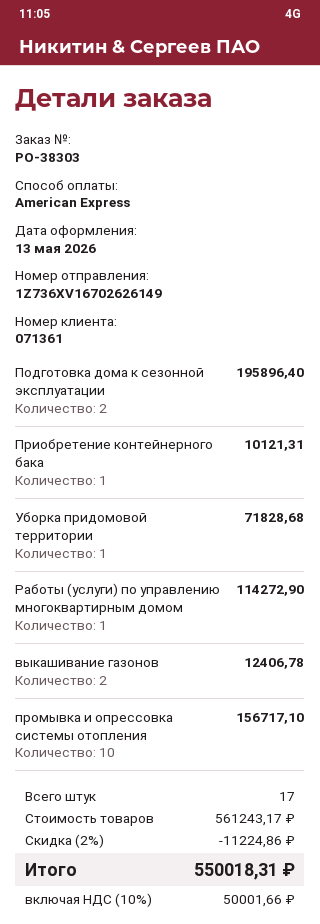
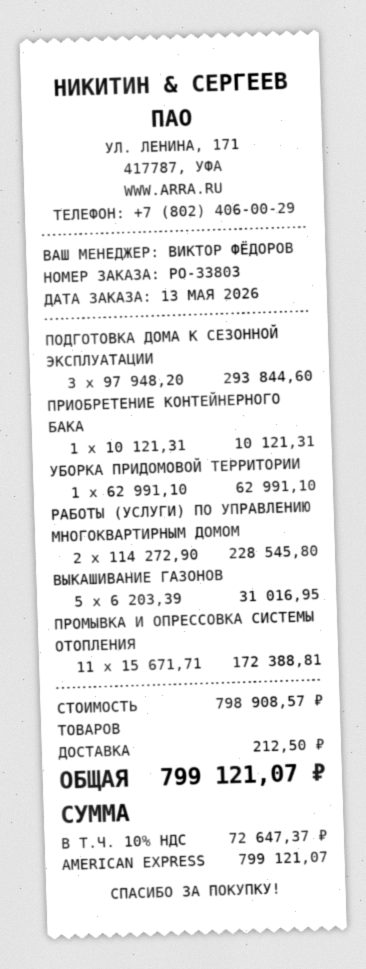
order number: PO-38303 -> PO-33803
Подготовка дома к сезонной эксплуатации: 2 for 195896.40 -> 3 for 293844.60
Уборка придомовой территории: 1 for 71828.68 -> 1 for 62991.10
Работы (услуги) по управлению многоквартирным домом: 1 for 114272.90 -> 2 for 228545.80
выкашивание газонов: 2 for 12406.78 -> 5 for 31016.95
промывка и опрессовка системы отопления: 10 for 156717.10 -> 11 for 172388.81
subtotal: 561243.17 -> 798908.57
discount: 2% = 11224.86 -> none
shipping: none -> 212.50
tax: 10% = 50001.66 -> 10% = 72647.37
total: 550018.31 -> 799121.07

